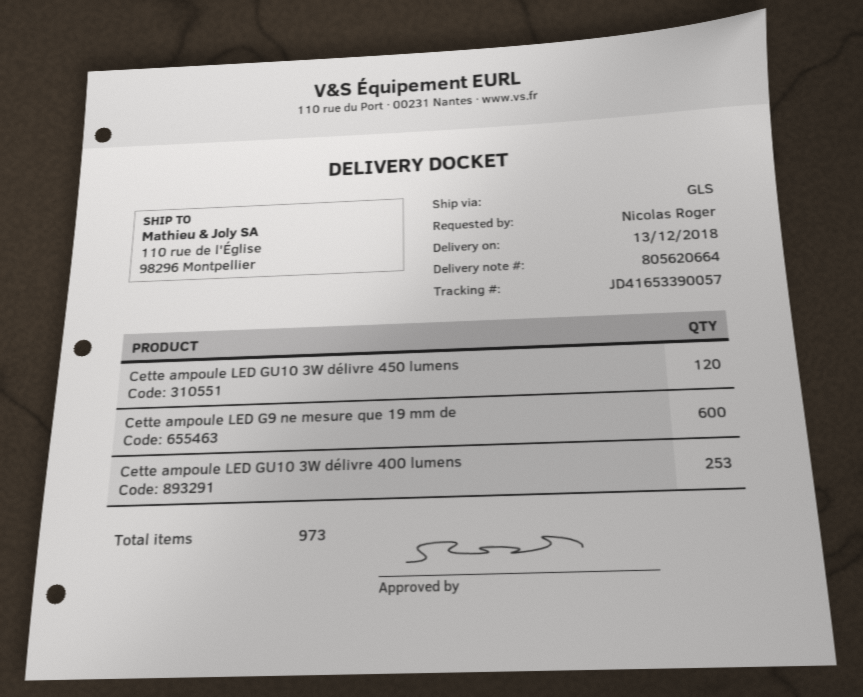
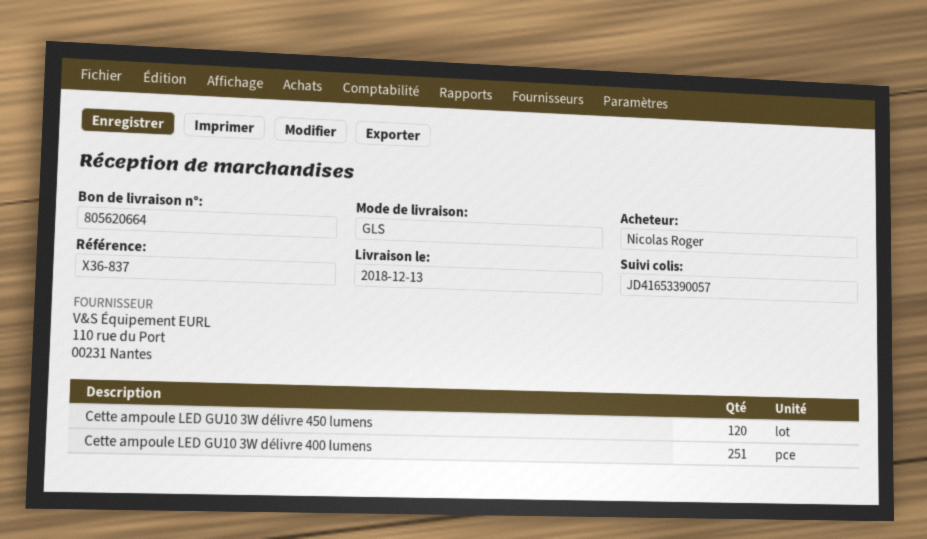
Cette ampoule LED G9 ne mesure que 19 mm de: 600 -> none
Cette ampoule LED GU10 3W délivre 400 lumens: 253 -> 251

